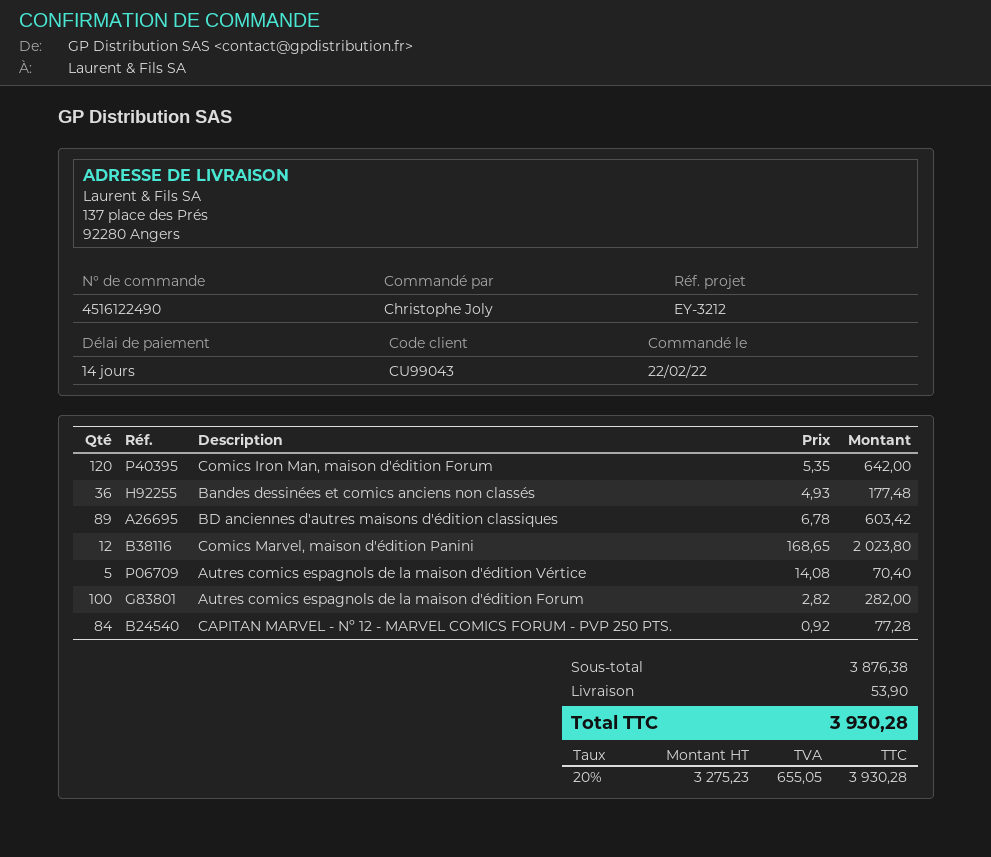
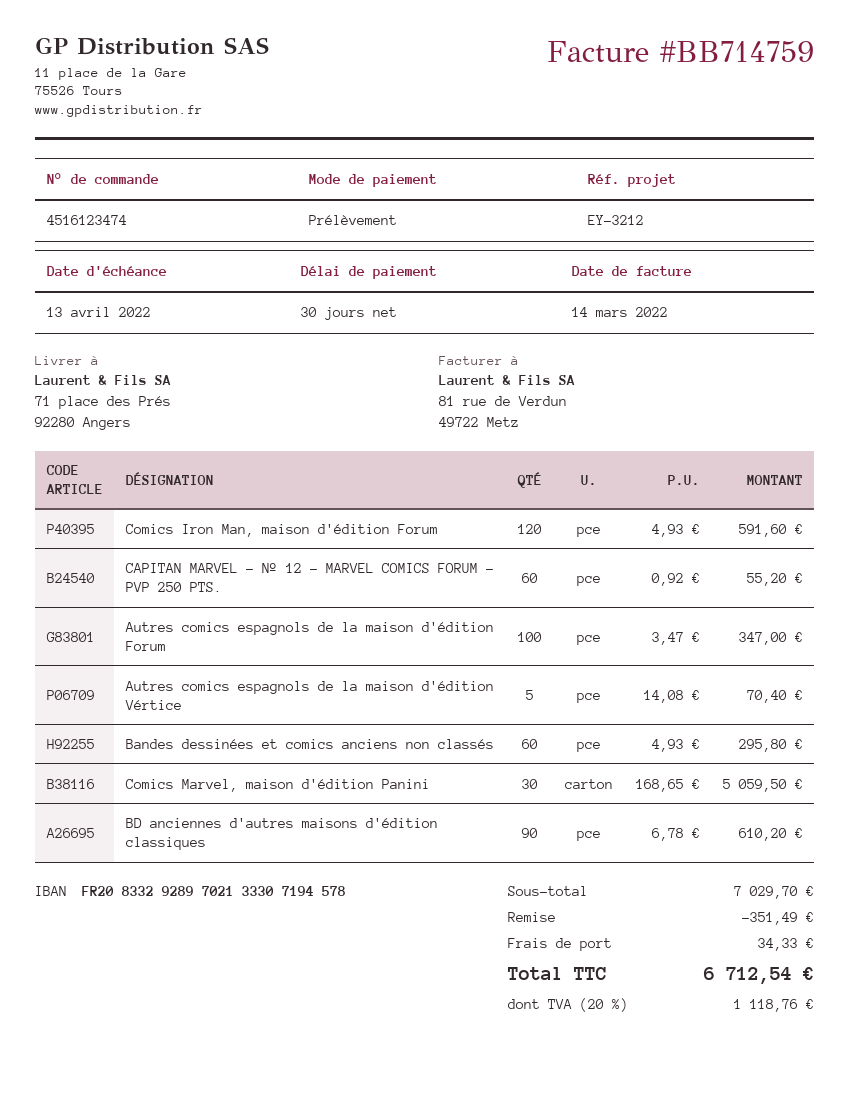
order number: 4516122490 -> 4516123474
payment terms: 14 days -> 30 days
ship to: 137 place des Prés, 92280 Angers -> 71 place des Prés, 92280 Angers
Comics Iron Man, maison d'édition Forum: 120 x 5.35 = 642.00 -> 120 x 4.93 = 591.60
Bandes dessinées et comics anciens non classés: 36 x 4.93 = 177.48 -> 60 x 4.93 = 295.80
BD anciennes d'autres maisons d'édition classiques: 89 x 6.78 = 603.42 -> 90 x 6.78 = 610.20
Comics Marvel, maison d'édition Panini: 12 x 168.65 = 2023.80 -> 30 x 168.65 = 5059.50
Autres comics espagnols de la maison d'édition Forum: 100 x 2.82 = 282.00 -> 100 x 3.47 = 347.00
CAPITAN MARVEL - Nº 12 - MARVEL COMICS FORUM - PVP 250 PTS.: 84 x 0.92 = 77.28 -> 60 x 0.92 = 55.20
subtotal: 3876.38 -> 7029.70
discount: none -> 351.49
shipping: 53.90 -> 34.33
tax: 20% = 655.05 -> 20% = 1118.76
total: 3930.28 -> 6712.54

